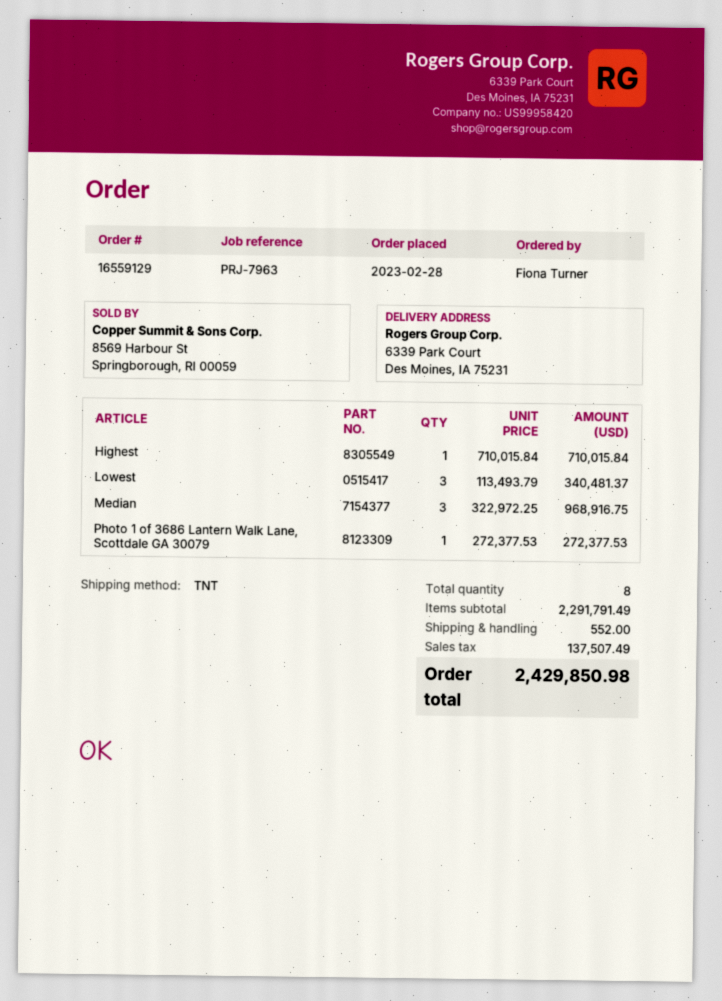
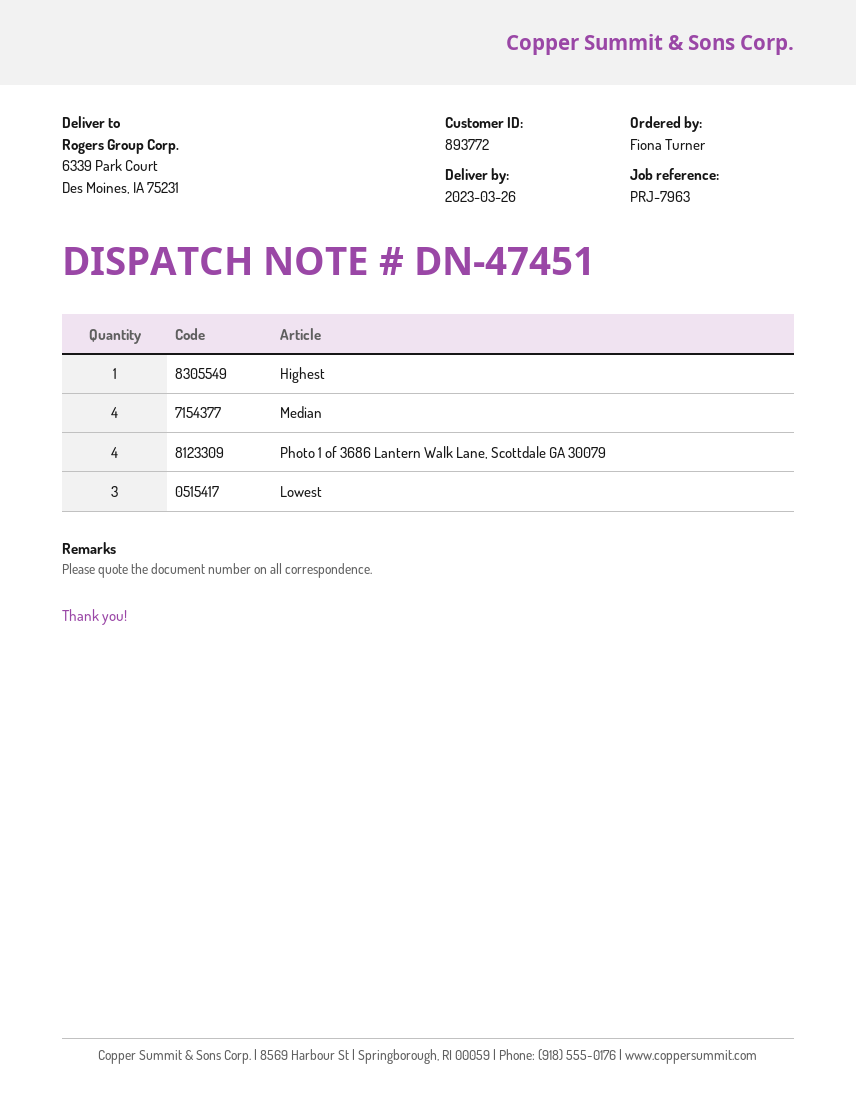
Median: 3 -> 4
Photo 1 of 3686 Lantern Walk Lane, Scottdale GA 30079: 1 -> 4

